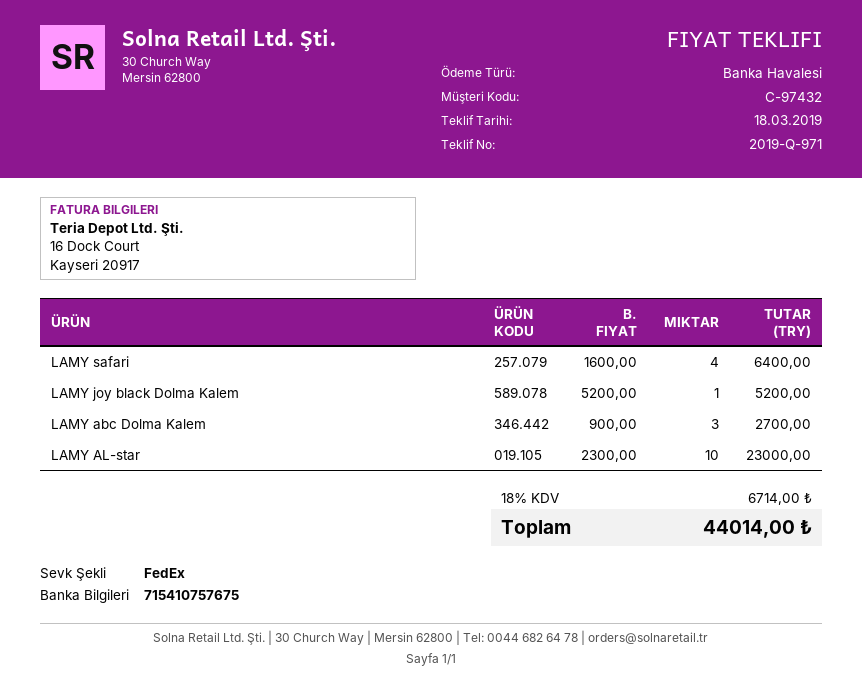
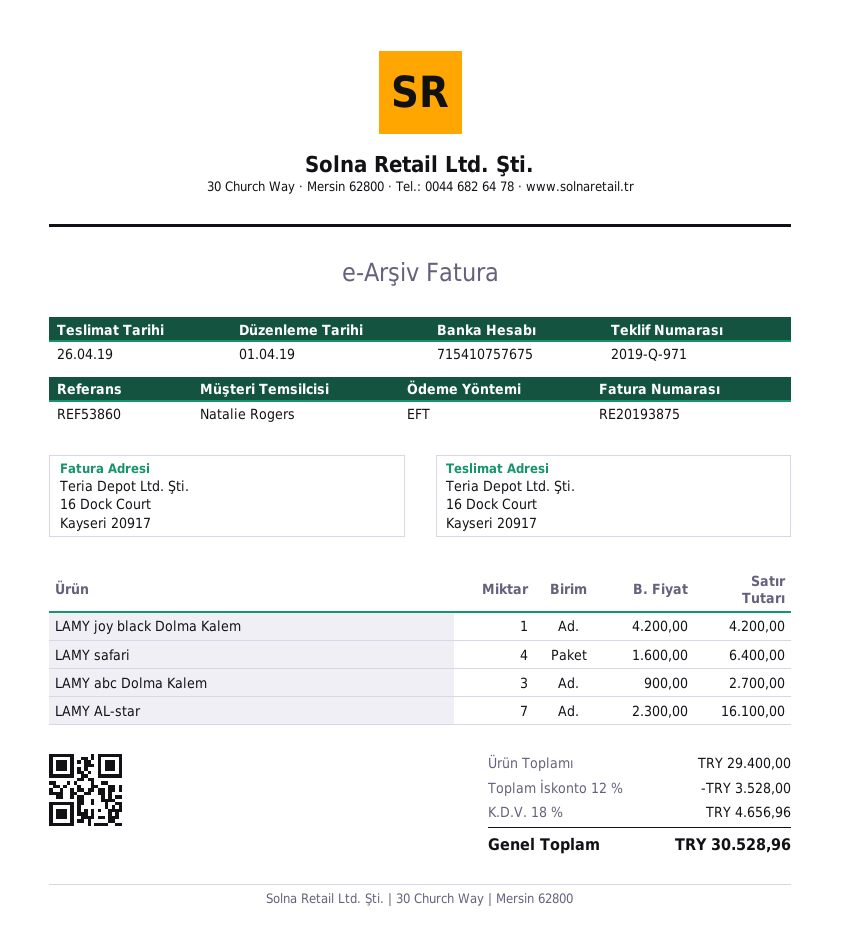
LAMY joy black Dolma Kalem: 1 x 5200.00 = 5200.00 -> 1 x 4200.00 = 4200.00
LAMY AL-star: 10 x 2300.00 = 23000.00 -> 7 x 2300.00 = 16100.00
discount: none -> 12% = 3528.00
tax: 18% = 6714.00 -> 18% = 4656.96
total: 44014.00 -> 30528.96

